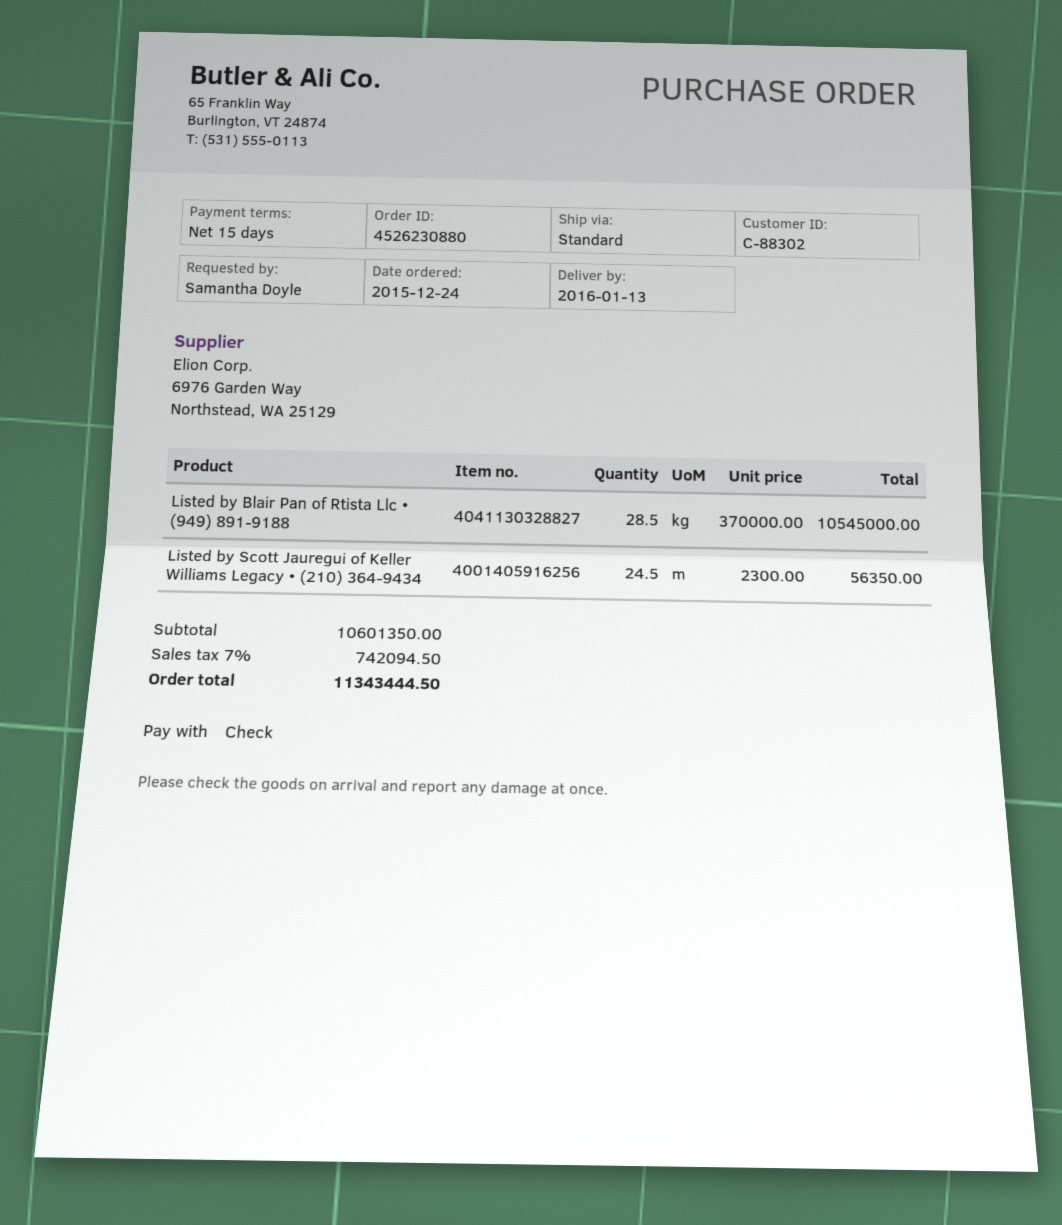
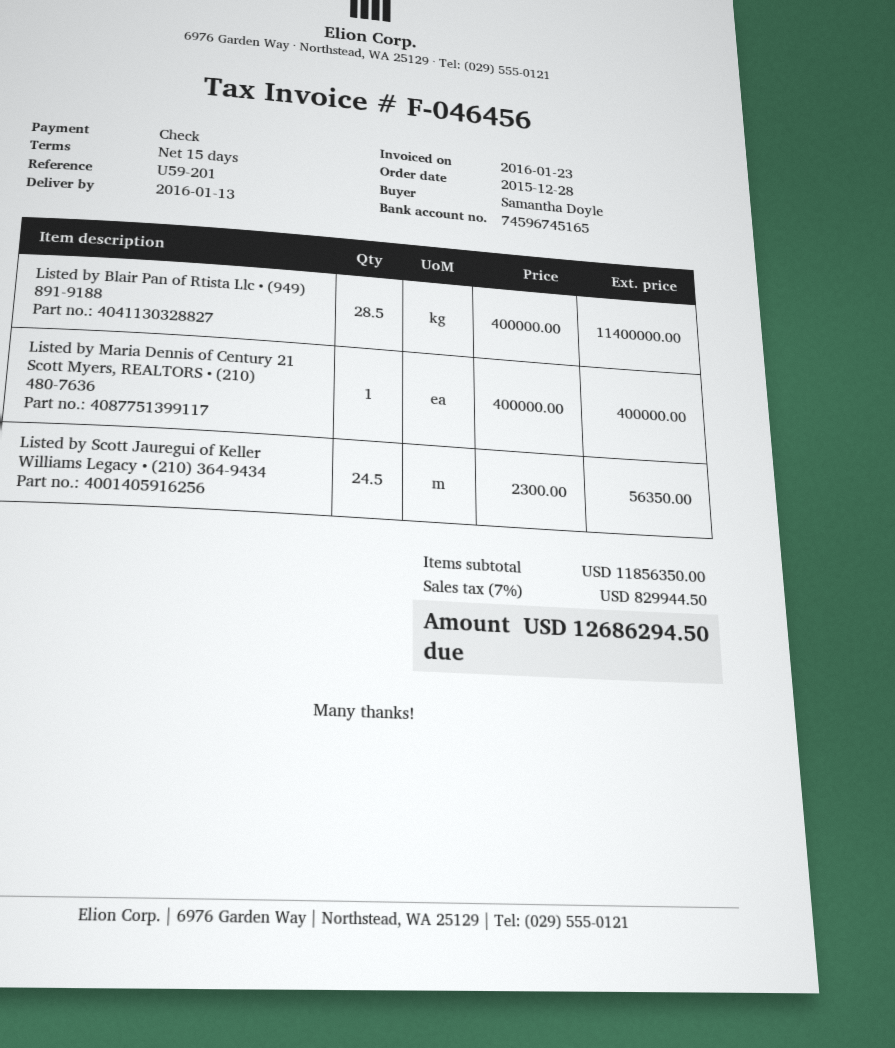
order date: 2015-12-24 -> 2015-12-28
Listed by Blair Pan of Rtista Llc • (949) 891-9188: 28.5 x 370000.00 = 10545000.00 -> 28.5 x 400000.00 = 11400000.00
Listed by Maria Dennis of Century 21 Scott Myers, REALTORS • (210) 480-7636: none -> 1 x 400000.00 = 400000.00
subtotal: 10601350.00 -> 11856350.00
tax: 7% = 742094.50 -> 7% = 829944.50
total: 11343444.50 -> 12686294.50

